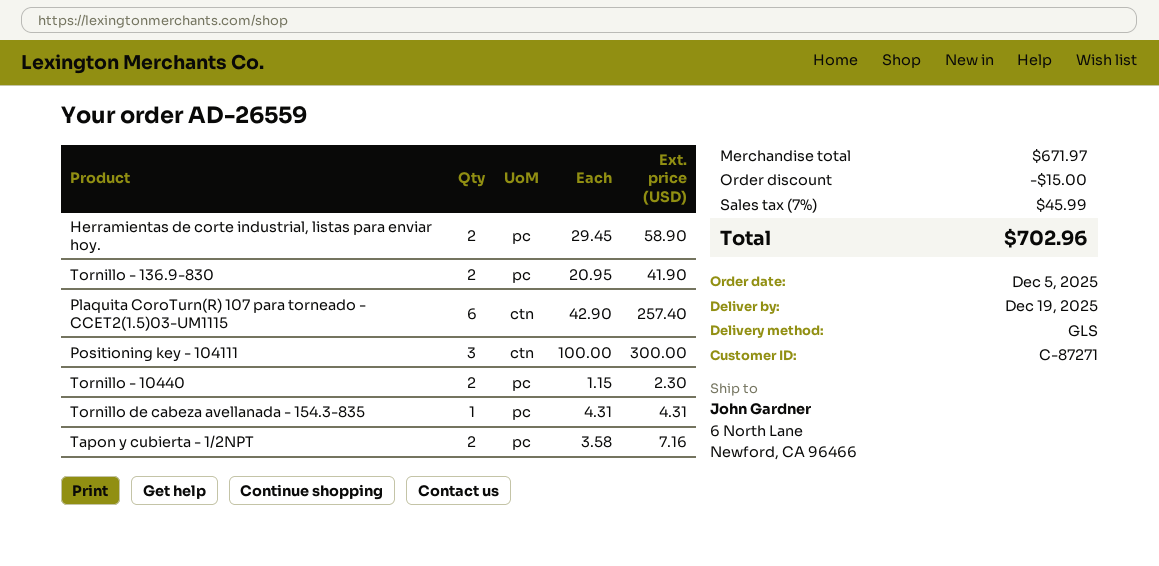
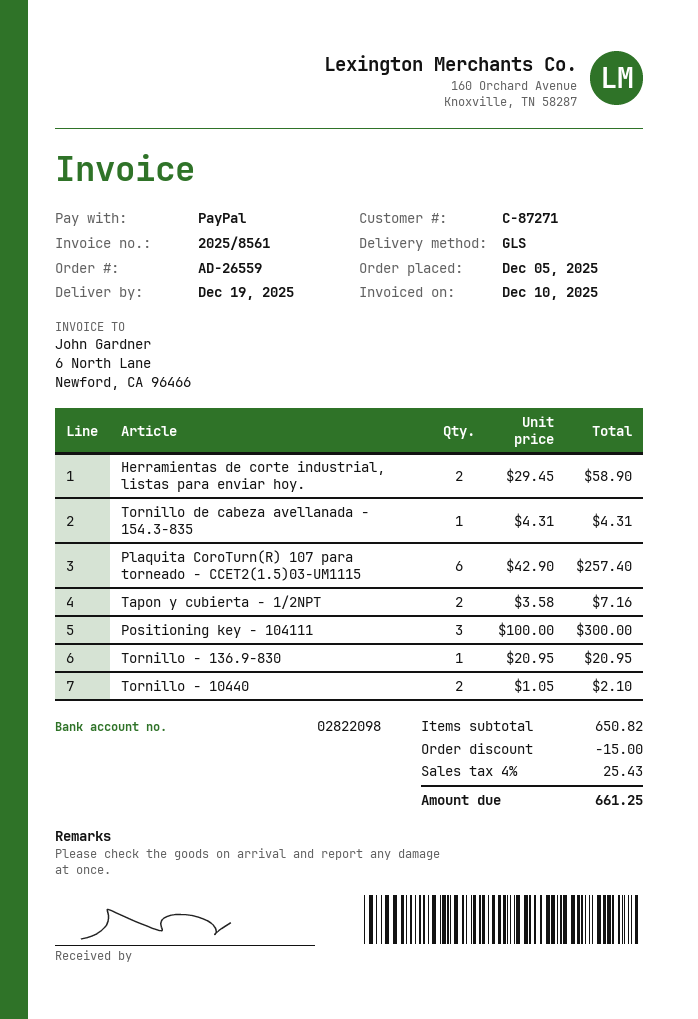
Tornillo - 136.9-830: 2 x 20.95 = 41.90 -> 1 x 20.95 = 20.95
Tornillo - 10440: 2 x 1.15 = 2.30 -> 2 x 1.05 = 2.10
subtotal: 671.97 -> 650.82
tax: 7% = 45.99 -> 4% = 25.43
total: 702.96 -> 661.25

